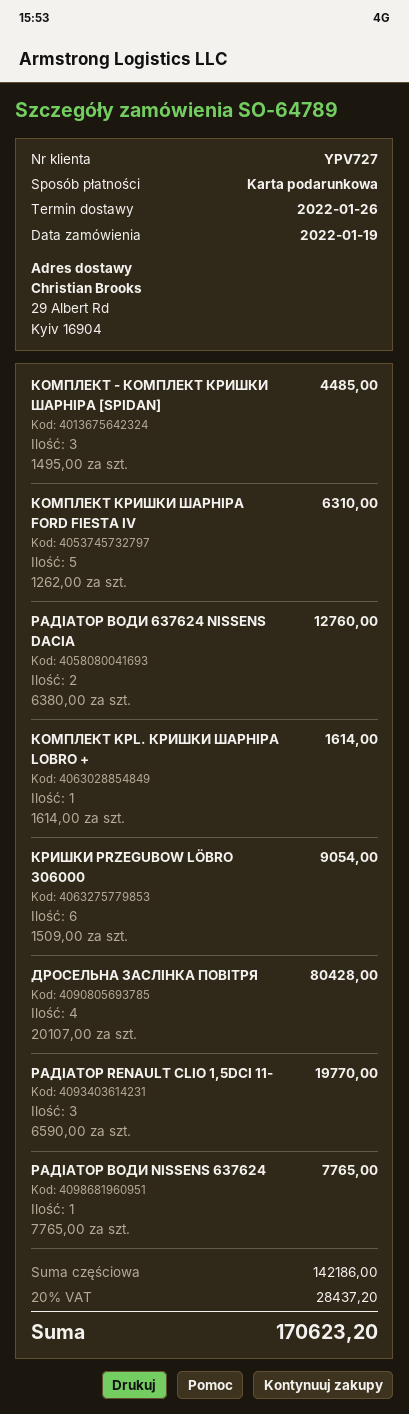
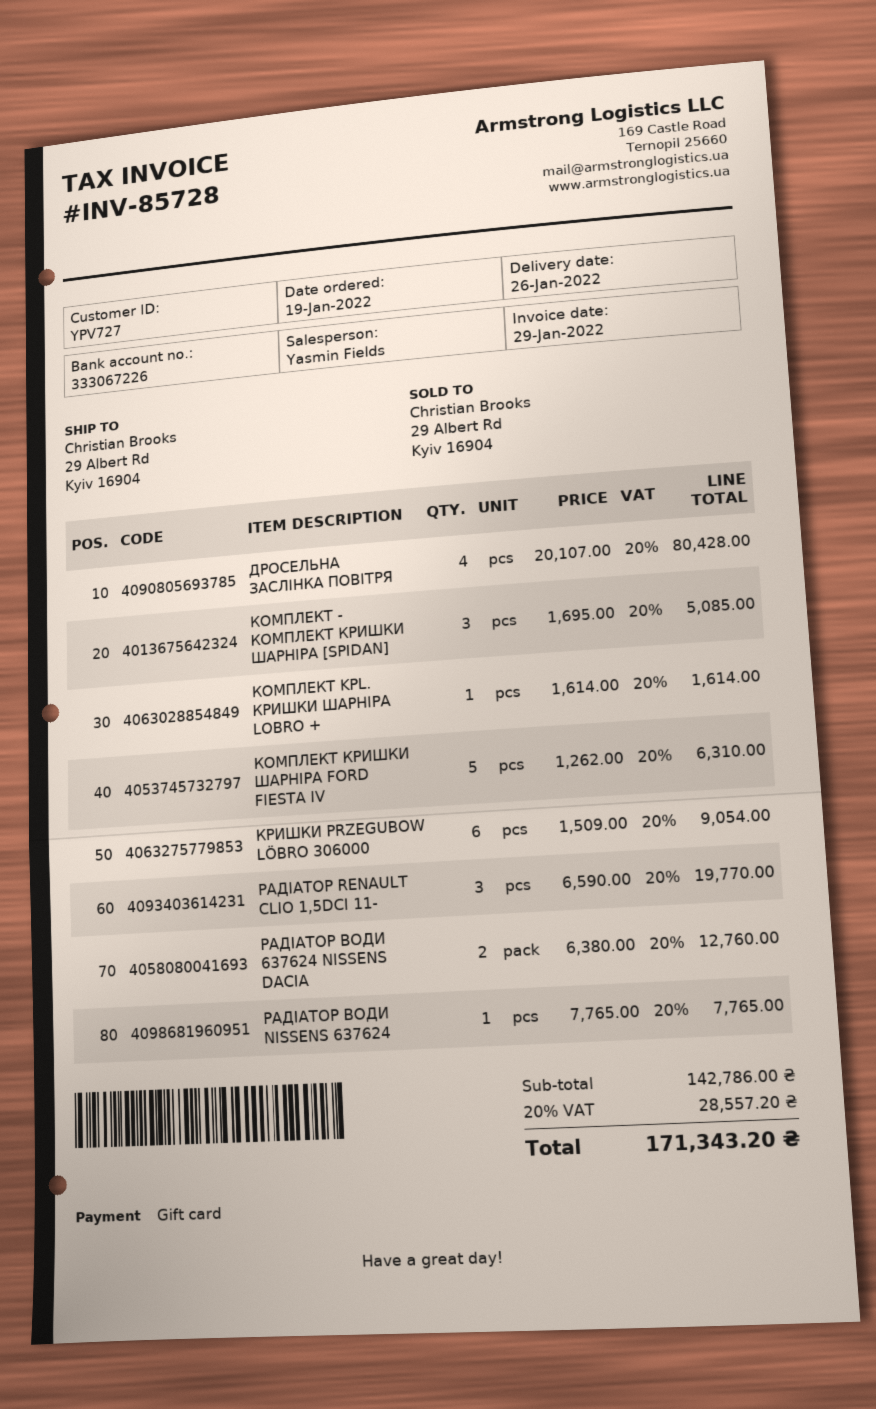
КОМПЛЕКТ - КОМПЛЕКТ КРИШКИ ШАРНІРА [SPIDAN]: 3 x 1495.00 = 4485.00 -> 3 x 1695.00 = 5085.00
subtotal: 142186.00 -> 142786.00
tax: 20% = 28437.20 -> 20% = 28557.20
total: 170623.20 -> 171343.20

